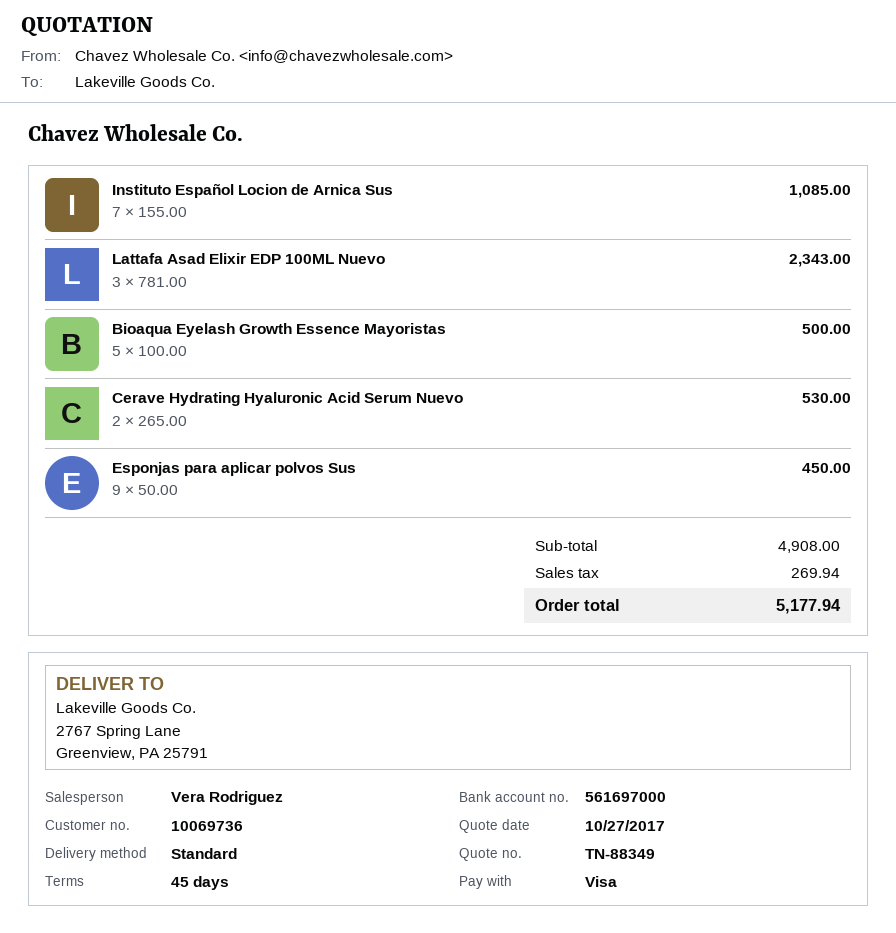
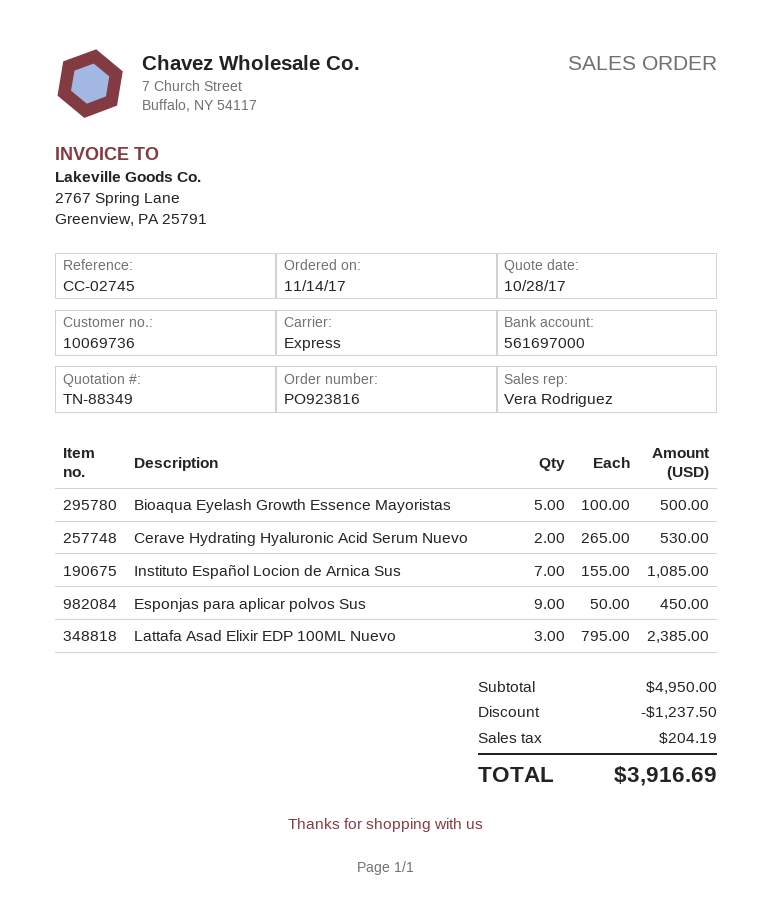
quote date: 2017-10-27 -> 2017-10-28
shipping method: standard -> express
Lattafa Asad Elixir EDP 100ML Nuevo: 3 x 781.00 = 2343.00 -> 3 x 795.00 = 2385.00
subtotal: 4908.00 -> 4950.00
discount: none -> 1237.50
tax: 269.94 -> 204.19
total: 5177.94 -> 3916.69

